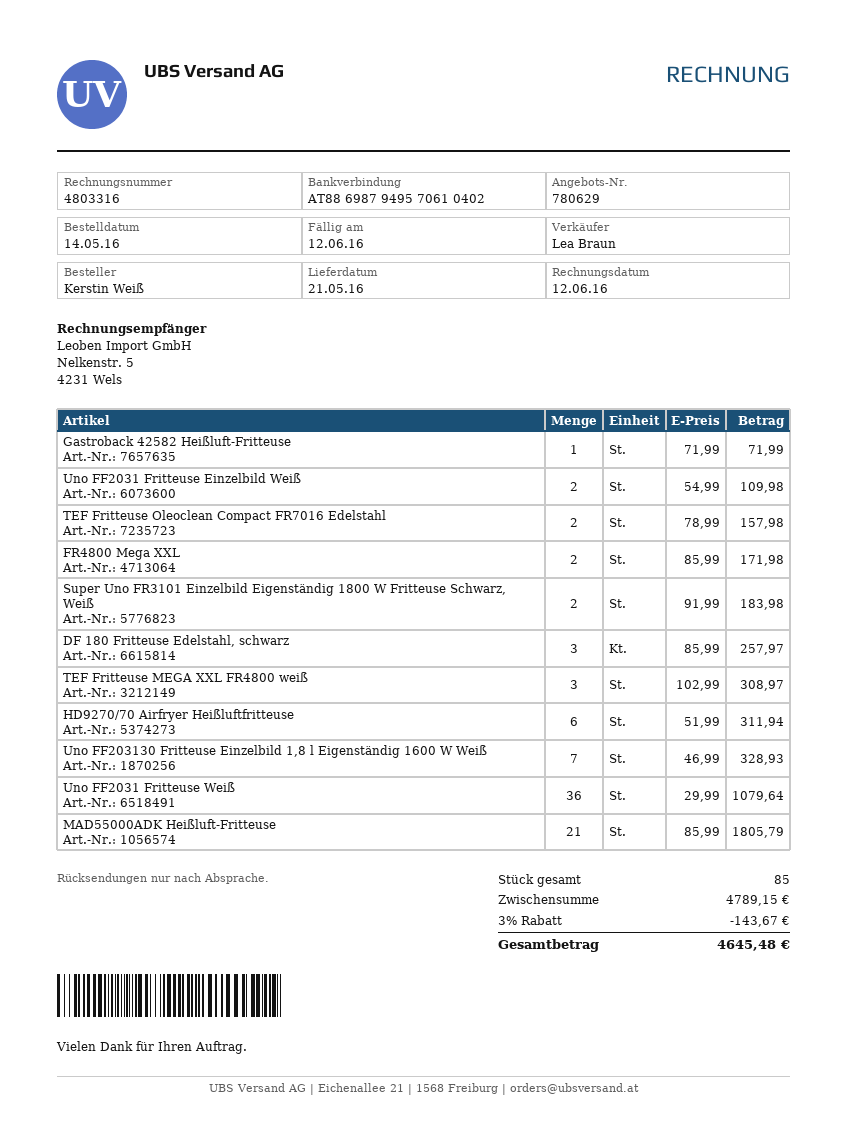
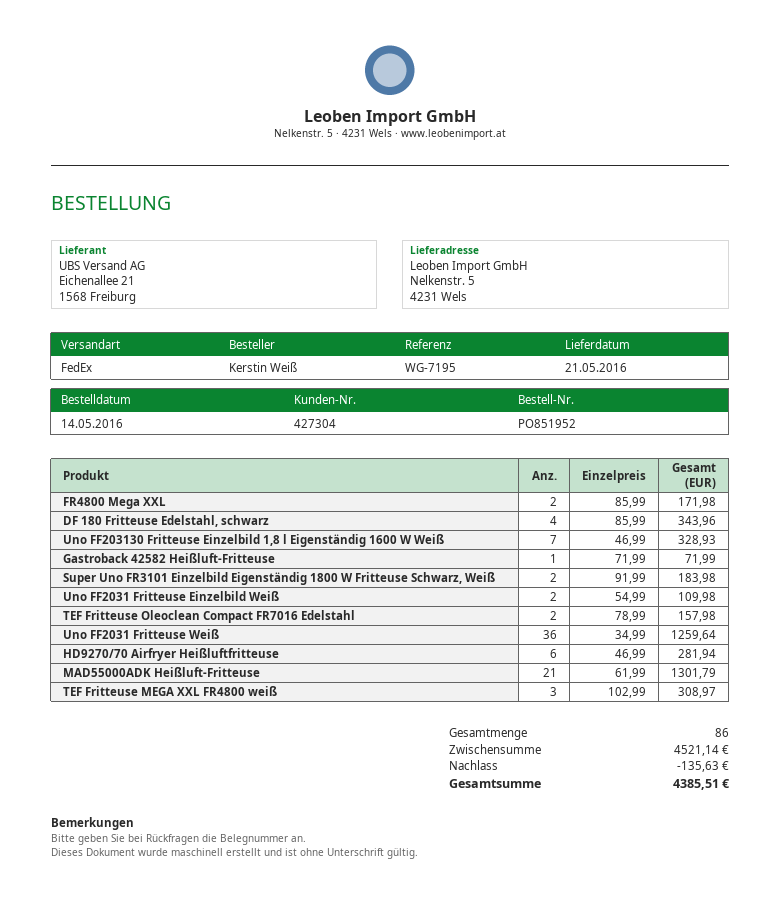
DF 180 Fritteuse Edelstahl, schwarz: 3 x 85.99 = 257.97 -> 4 x 85.99 = 343.96
HD9270/70 Airfryer Heißluftfritteuse: 6 x 51.99 = 311.94 -> 6 x 46.99 = 281.94
Uno FF2031 Fritteuse Weiß: 36 x 29.99 = 1079.64 -> 36 x 34.99 = 1259.64
MAD55000ADK Heißluft-Fritteuse: 21 x 85.99 = 1805.79 -> 21 x 61.99 = 1301.79
total quantity: 85 -> 86
subtotal: 4789.15 -> 4521.14
discount: 143.67 -> 135.63
total: 4645.48 -> 4385.51

